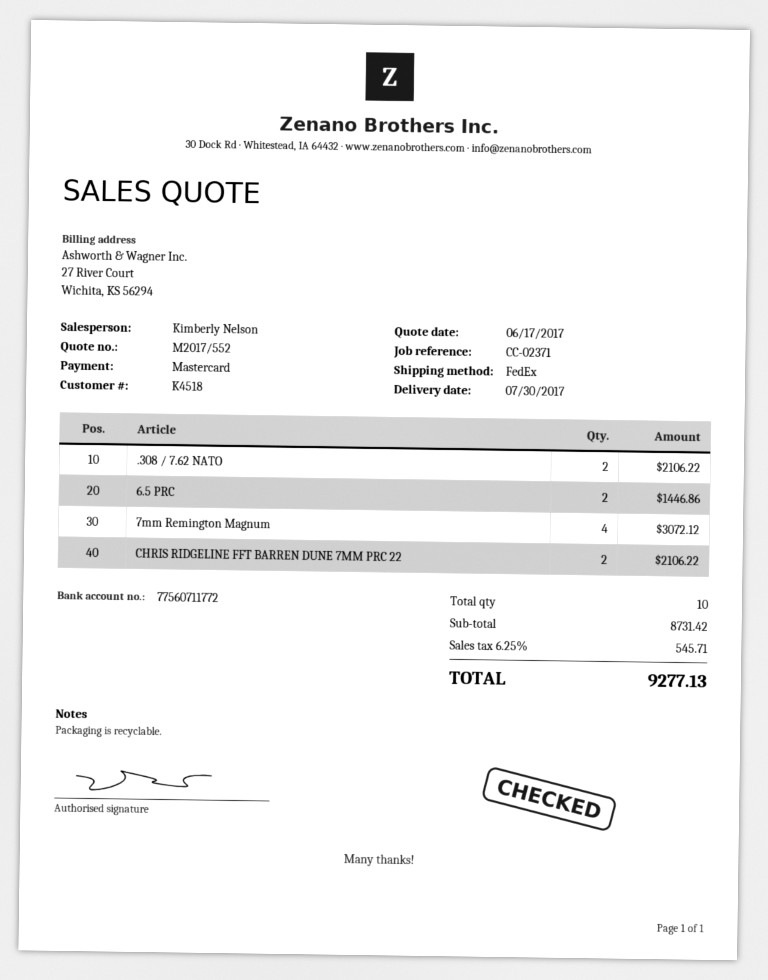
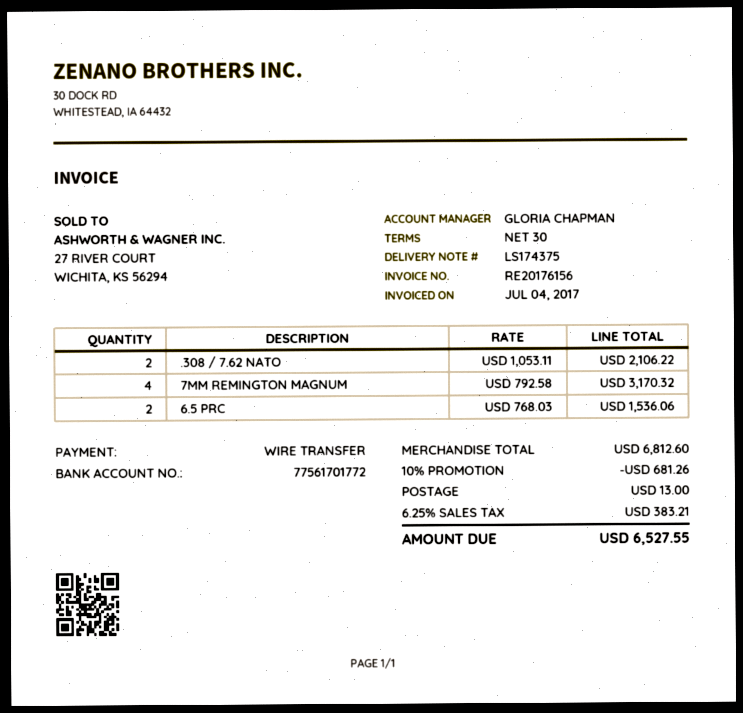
sales rep: Kimberly Nelson -> GLORIA CHAPMAN
payment method: Mastercard -> bank transfer
bank account: 77560711772 -> 77561701772
6.5 PRC: 2 for 1446.86 -> 2 for 1536.06
7mm Remington Magnum: 4 for 3072.12 -> 4 for 3170.32
CHRIS RIDGELINE FFT BARREN DUNE 7MM PRC 22: 2 for 2106.22 -> none
subtotal: 8731.42 -> 6812.60
discount: none -> 10% = 681.26
shipping: none -> 13.00
tax: 6.25% = 545.71 -> 6.25% = 383.21
total: 9277.13 -> 6527.55

